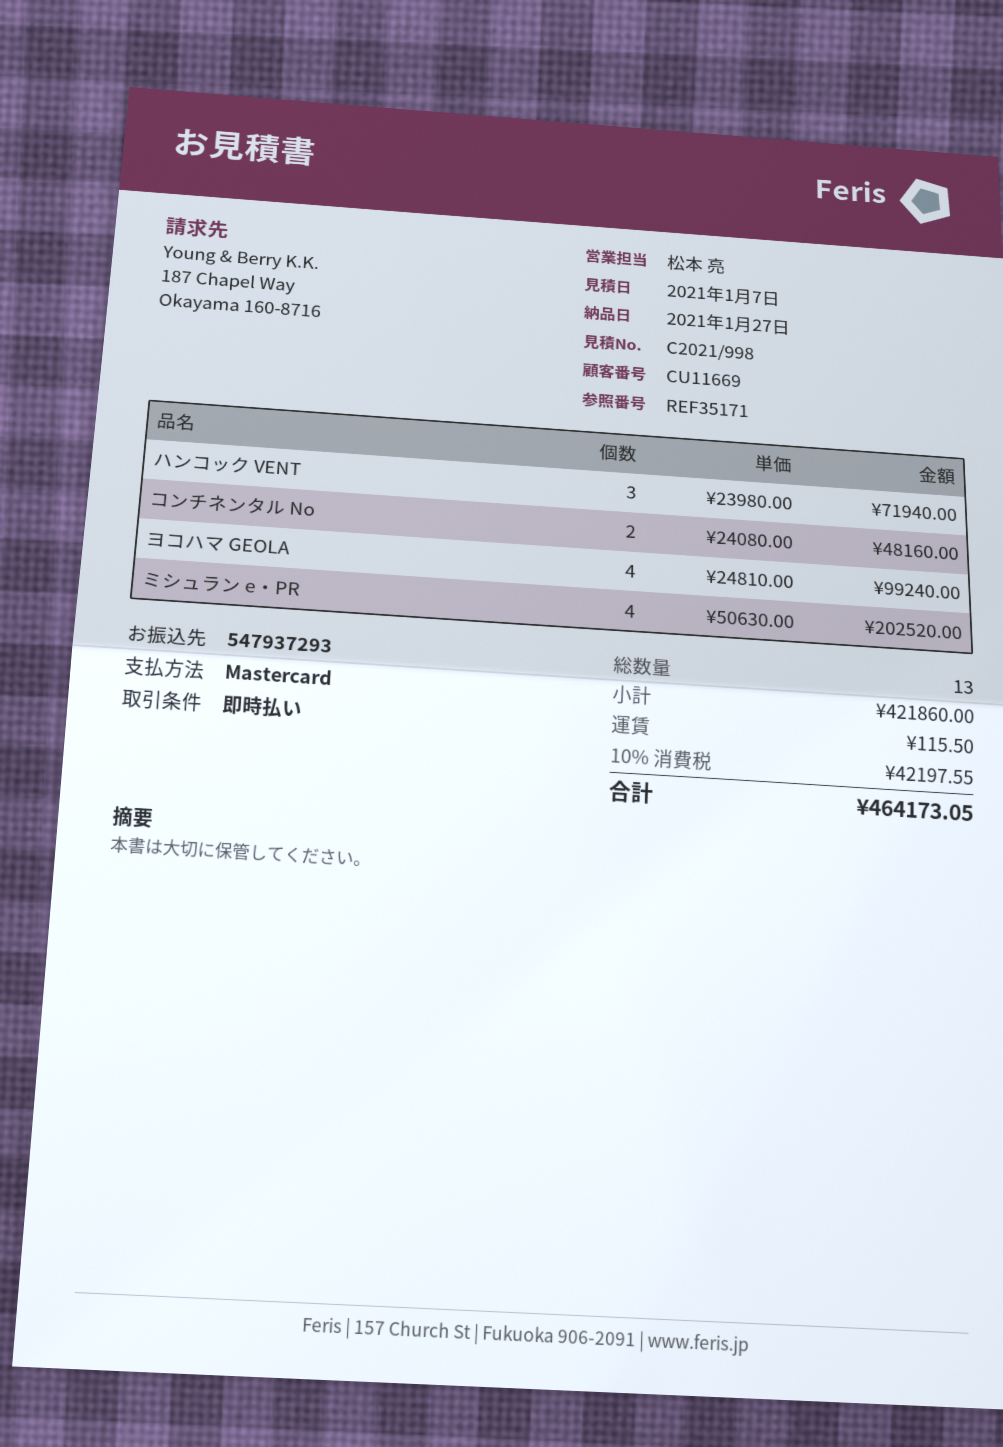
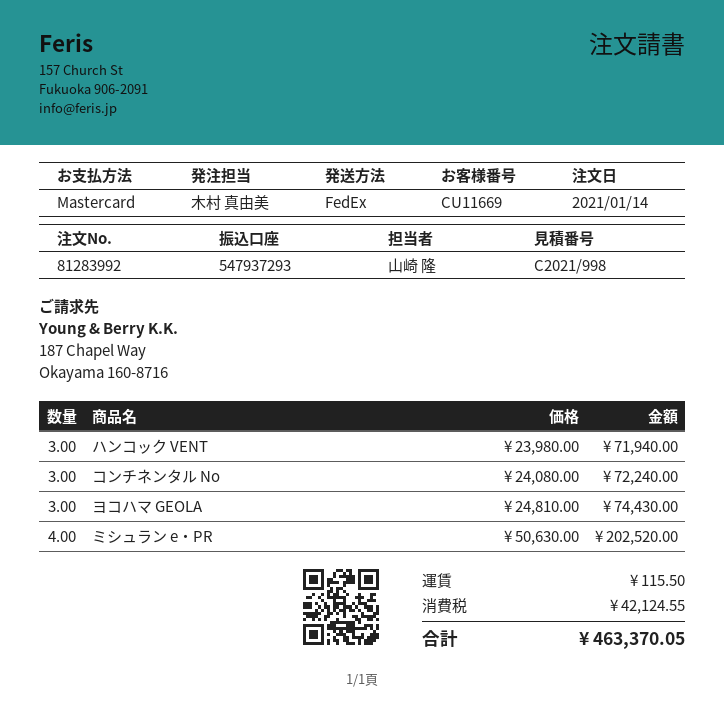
sales rep: 松本 亮 -> 山崎 隆
コンチネンタル No: 2 x 24080.00 = 48160.00 -> 3 x 24080.00 = 72240.00
ヨコハマ GEOLA: 4 x 24810.00 = 99240.00 -> 3 x 24810.00 = 74430.00
tax: 42197.55 -> 42124.55
total: 464173.05 -> 463370.05

